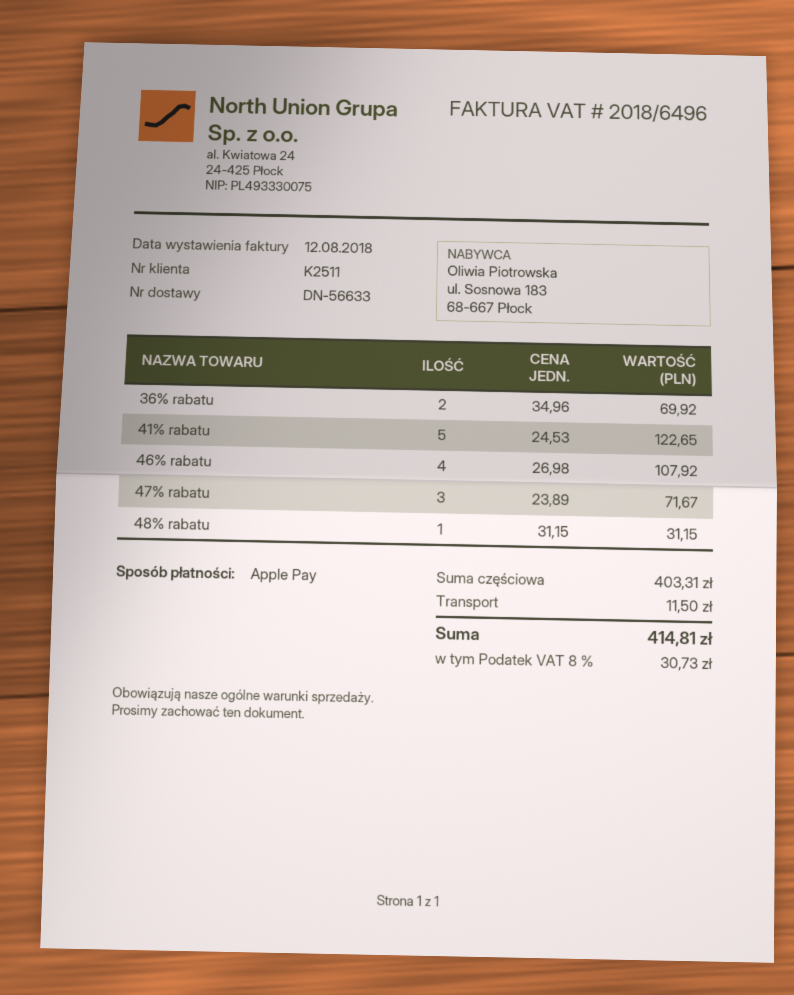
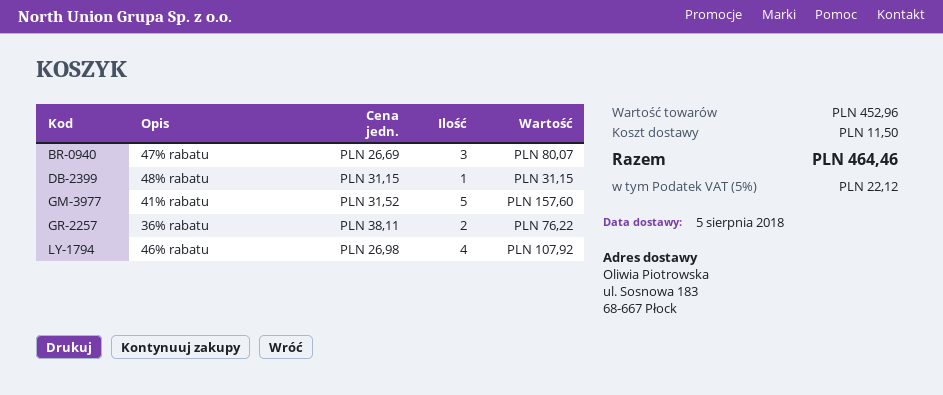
36% rabatu: 2 x 34.96 = 69.92 -> 2 x 38.11 = 76.22
41% rabatu: 5 x 24.53 = 122.65 -> 5 x 31.52 = 157.60
47% rabatu: 3 x 23.89 = 71.67 -> 3 x 26.69 = 80.07
subtotal: 403.31 -> 452.96
tax: 8% = 30.73 -> 5% = 22.12
total: 414.81 -> 464.46

